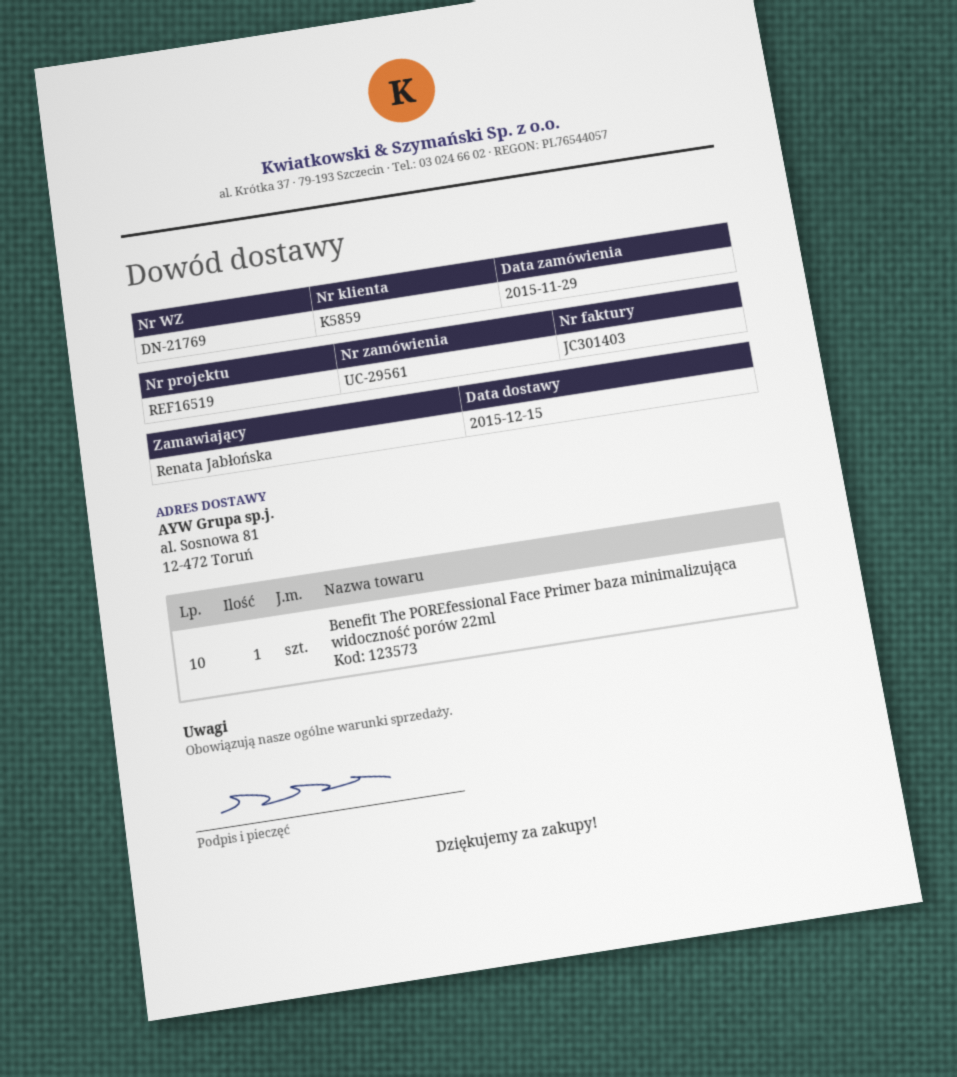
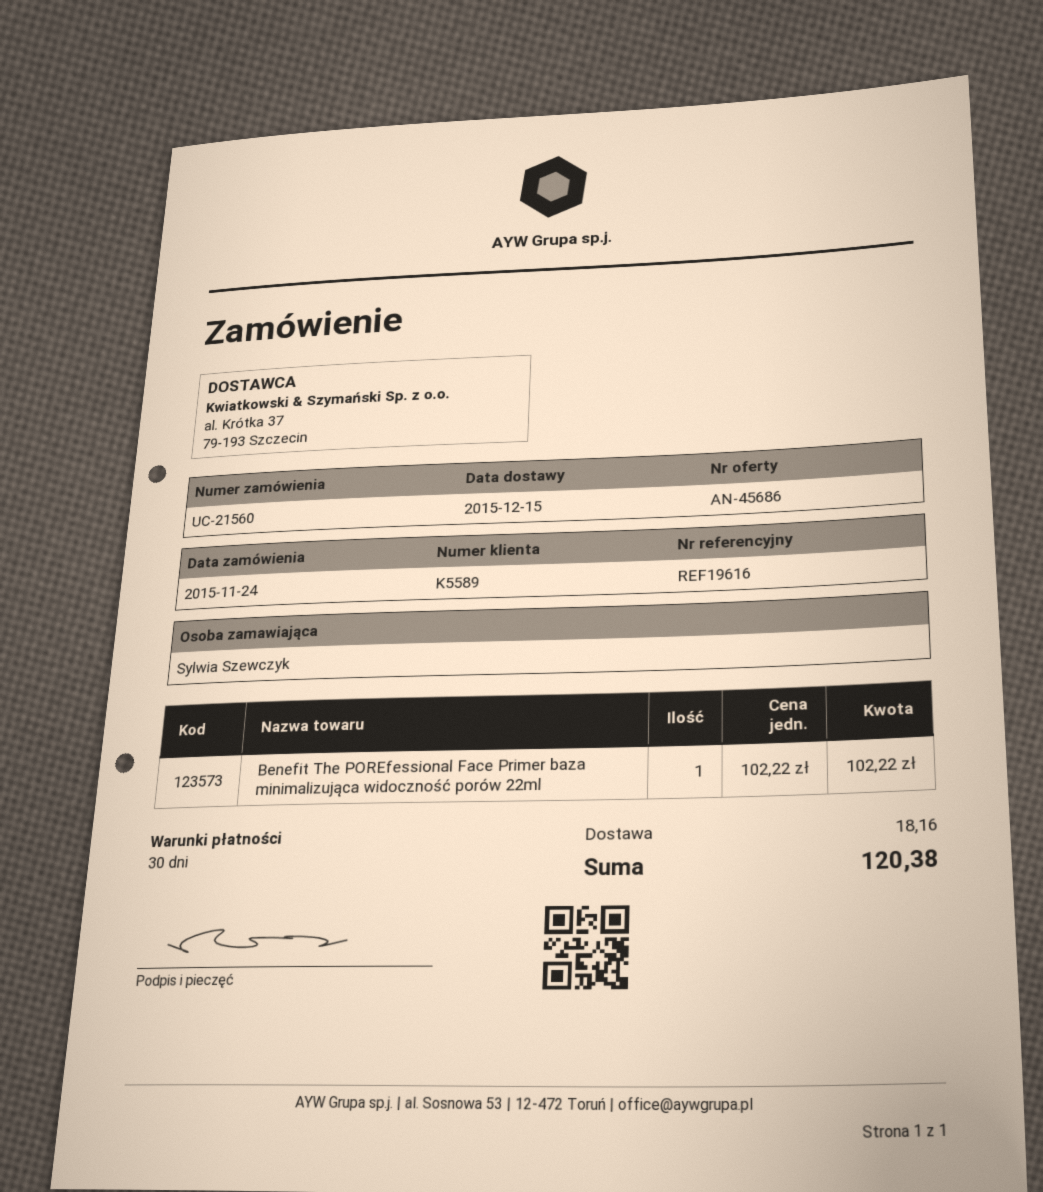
order number: UC-29561 -> UC-21560
order date: 2015-11-29 -> 2015-11-24
customer number: K5859 -> K5589
reference: REF16519 -> REF19616
ordered by: Renata Jabłońska -> Sylwia Szewczyk

